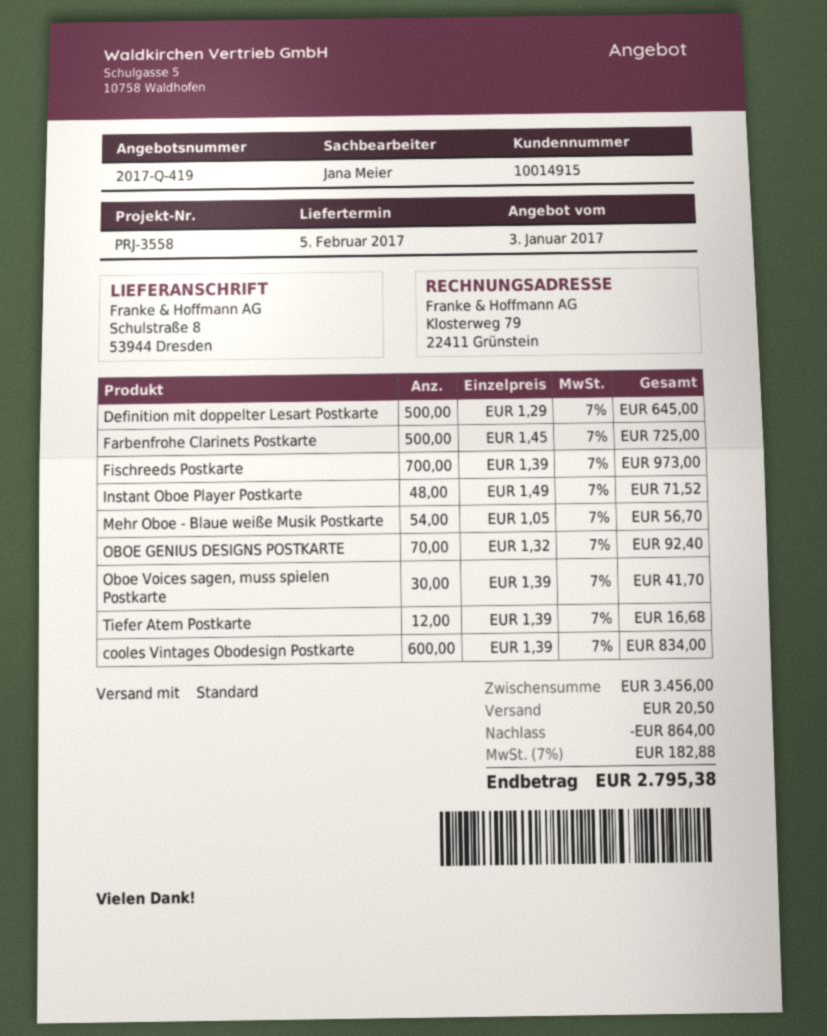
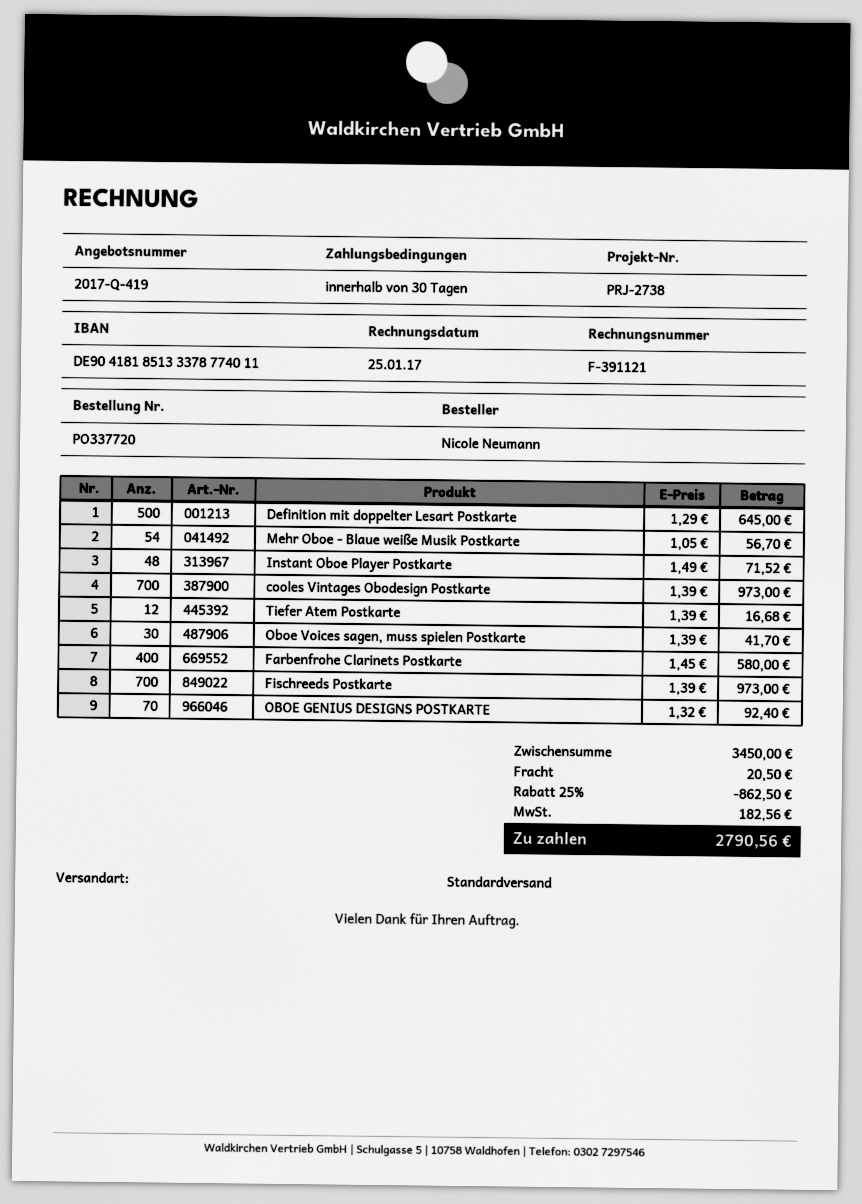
reference: PRJ-3558 -> PRJ-2738
Farbenfrohe Clarinets Postkarte: 500 x 1.45 = 725.00 -> 400 x 1.45 = 580.00
cooles Vintages Obodesign Postkarte: 600 x 1.39 = 834.00 -> 700 x 1.39 = 973.00
subtotal: 3456.00 -> 3450.00
discount: 864.00 -> 862.50
tax: 182.88 -> 182.56
total: 2795.38 -> 2790.56

